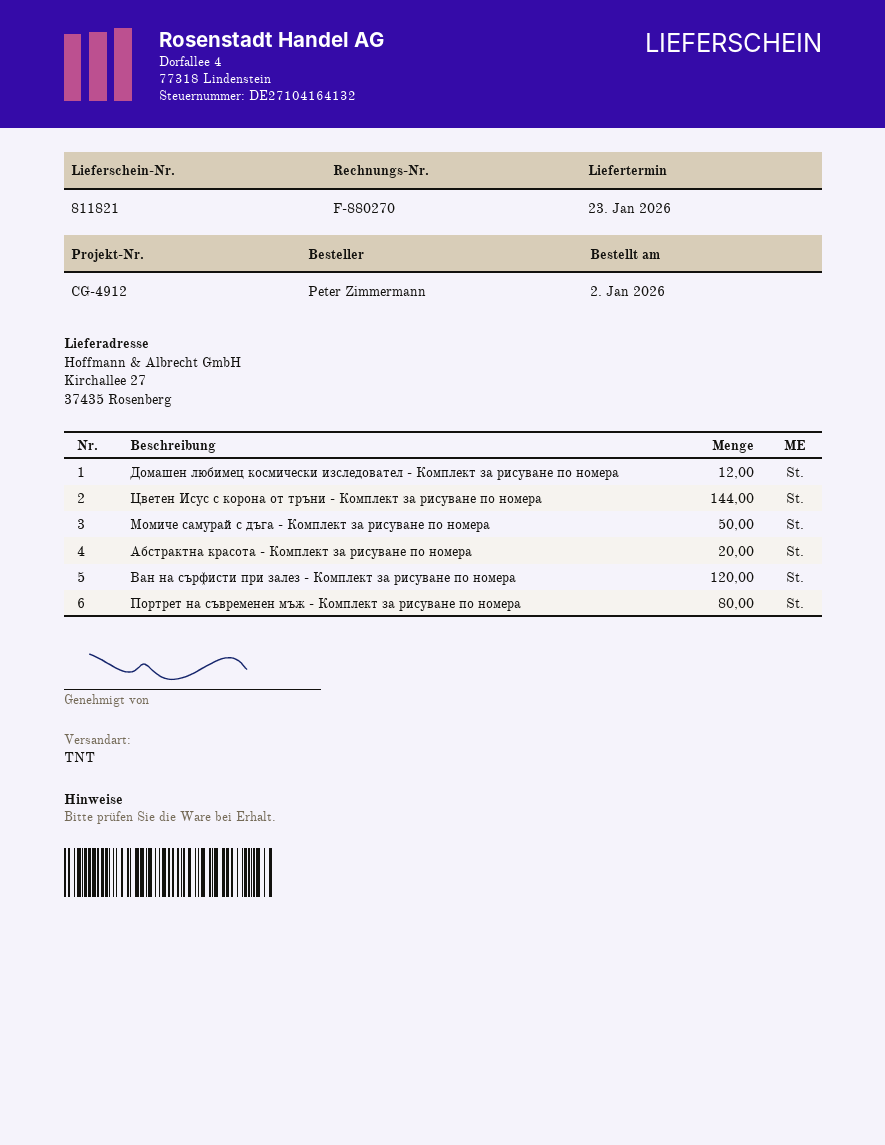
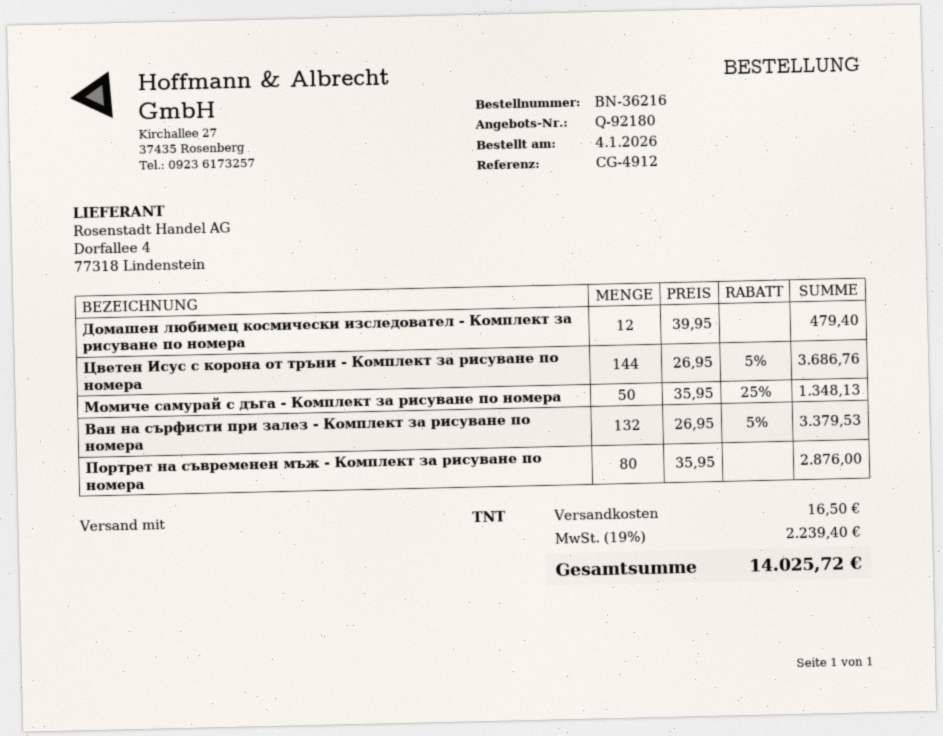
order date: 2026-01-02 -> 2026-01-04
Абстрактна красота - Комплект за рисуване по номера: 20 -> none
Ван на сърфисти при залез - Комплект за рисуване по номера: 120 -> 132

